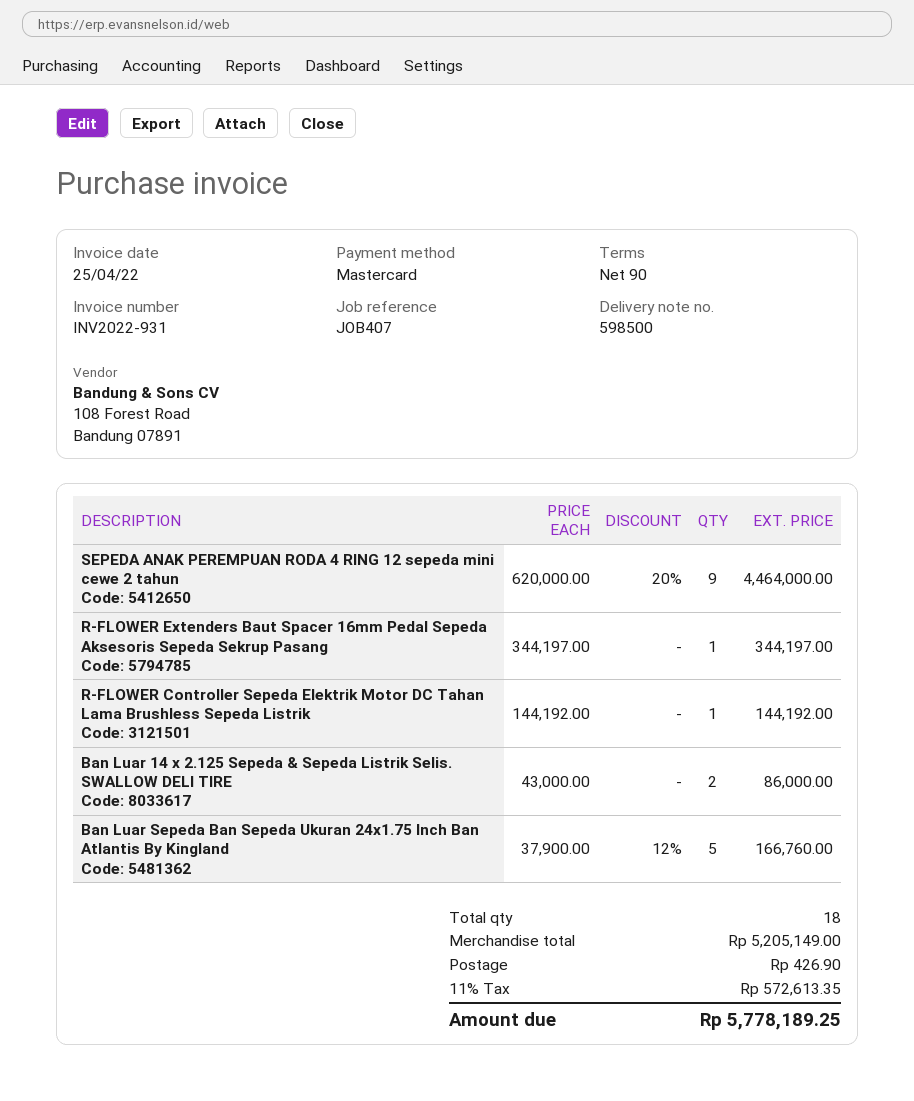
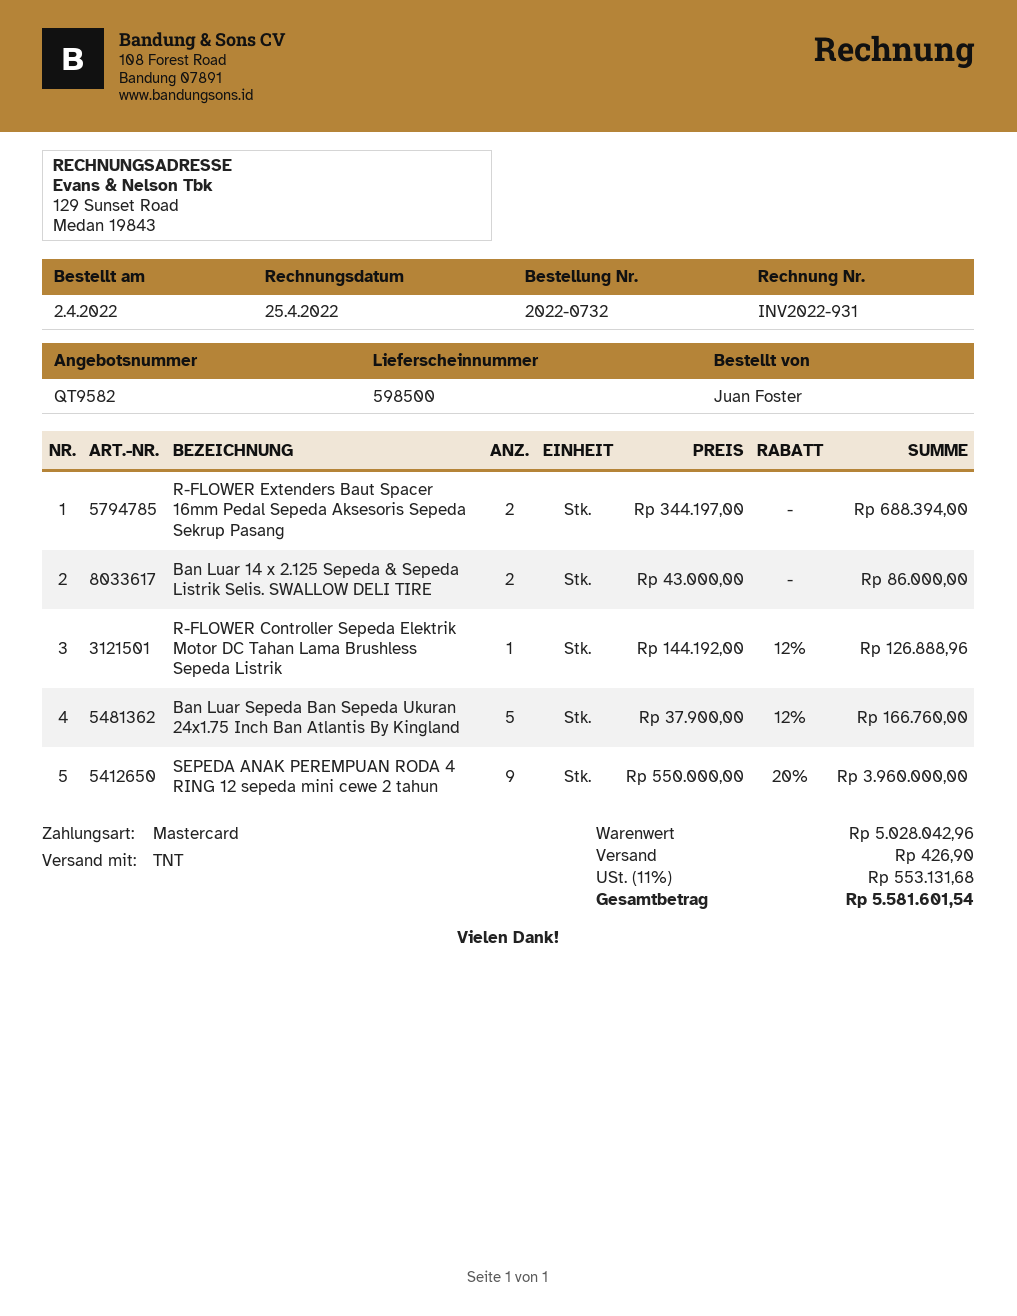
SEPEDA ANAK PEREMPUAN RODA 4 RING 12 sepeda mini cewe 2 tahun: 9 x 620000.00 - 20% = 4464000.00 -> 9 x 550000.00 - 20% = 3960000.00
R-FLOWER Extenders Baut Spacer 16mm Pedal Sepeda Aksesoris Sepeda Sekrup Pasang: 1 x 344197.00 = 344197.00 -> 2 x 344197.00 = 688394.00
R-FLOWER Controller Sepeda Elektrik Motor DC Tahan Lama Brushless Sepeda Listrik: 1 x 144192.00 = 144192.00 -> 1 x 144192.00 - 12% = 126888.96
subtotal: 5205149.00 -> 5028042.96
tax: 11% = 572613.35 -> 11% = 553131.68
total: 5778189.25 -> 5581601.54

